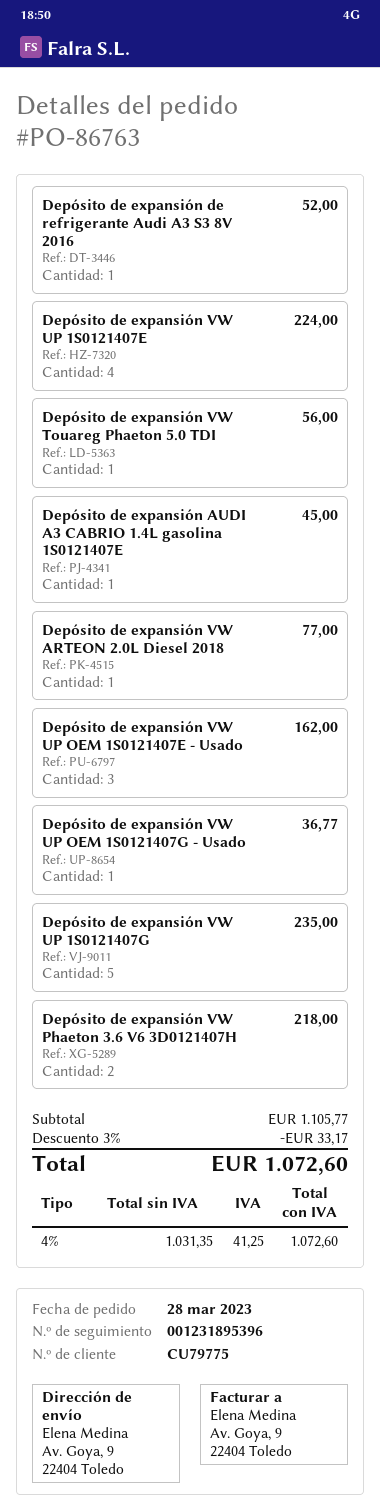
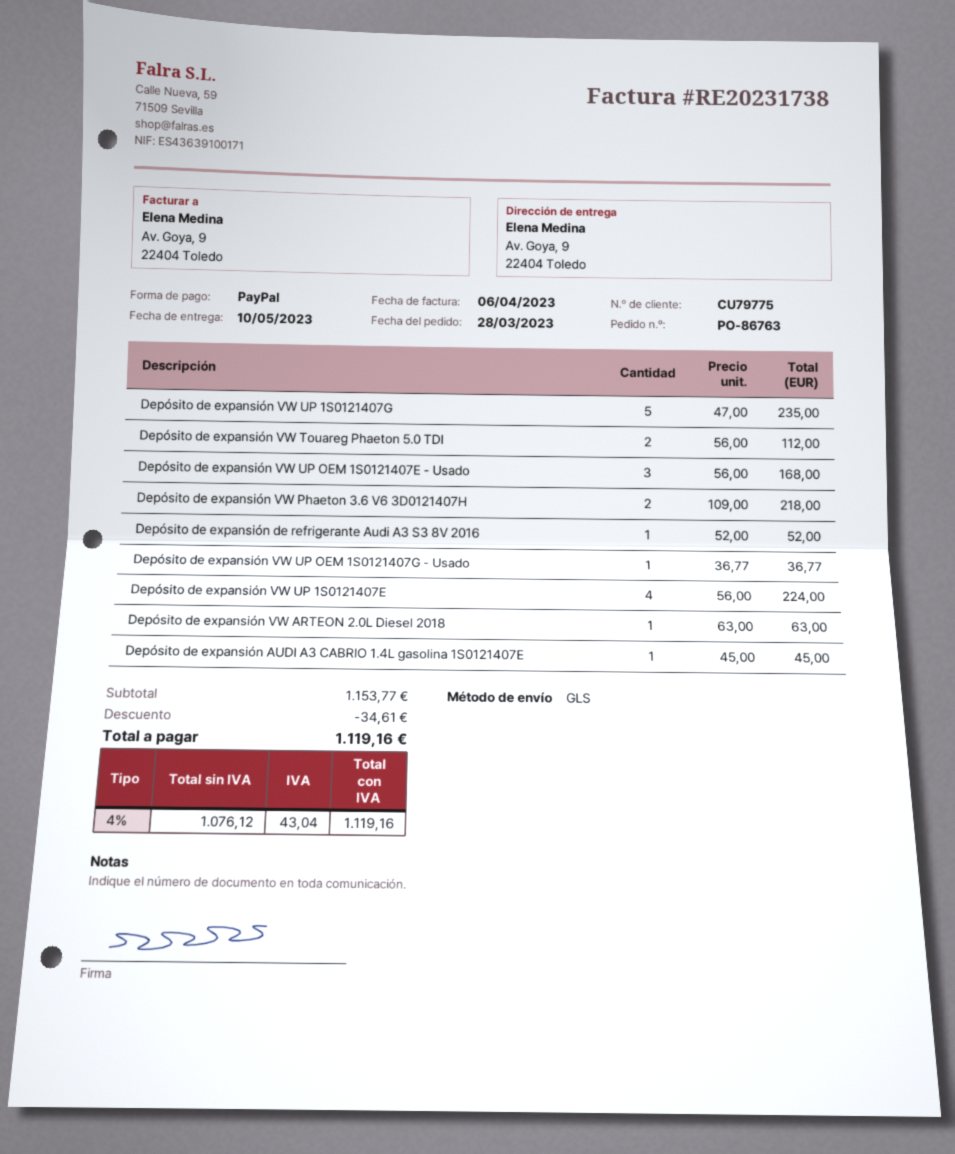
Depósito de expansión VW Touareg Phaeton 5.0 TDI: 1 for 56.00 -> 2 for 112.00
Depósito de expansión VW ARTEON 2.0L Diesel 2018: 1 for 77.00 -> 1 for 63.00
Depósito de expansión VW UP OEM 1S0121407E - Usado: 3 for 162.00 -> 3 for 168.00
subtotal: 1105.77 -> 1153.77
discount: 33.17 -> 34.61
net: 1031.35 -> 1076.12
tax: 4% = 41.25 -> 4% = 43.04
total: 1072.60 -> 1119.16

